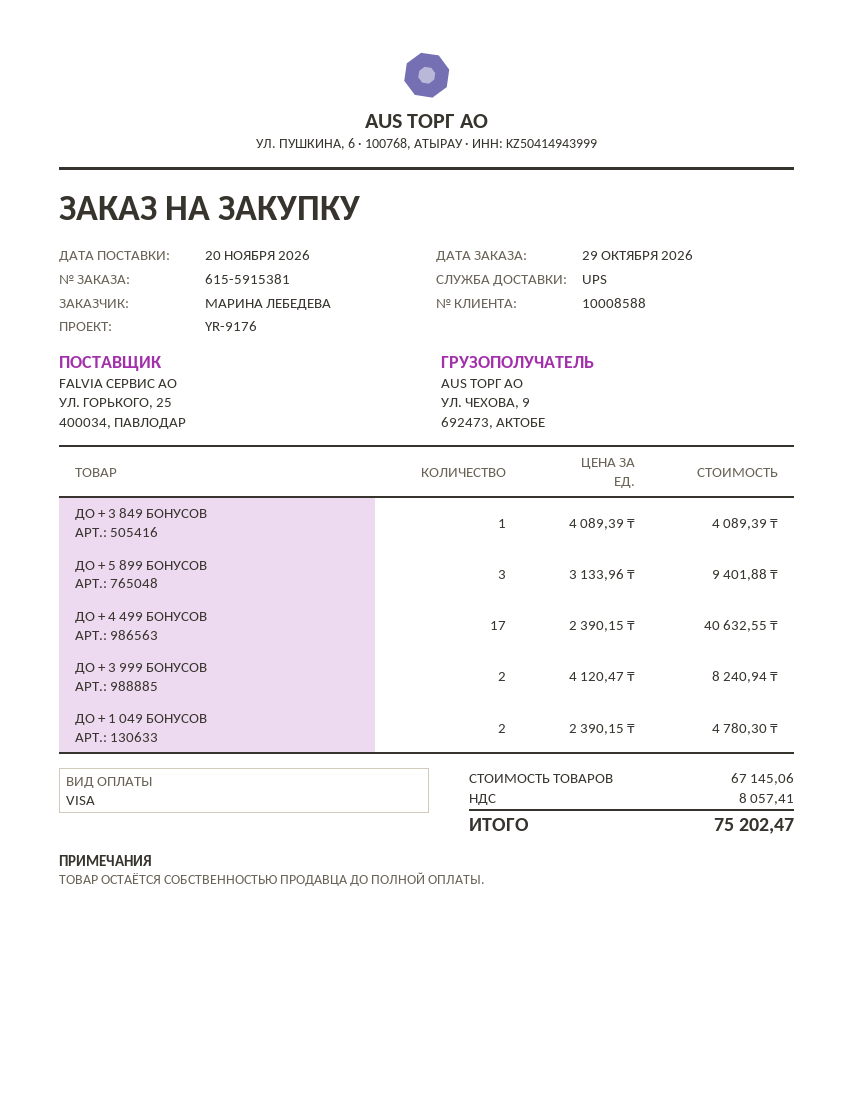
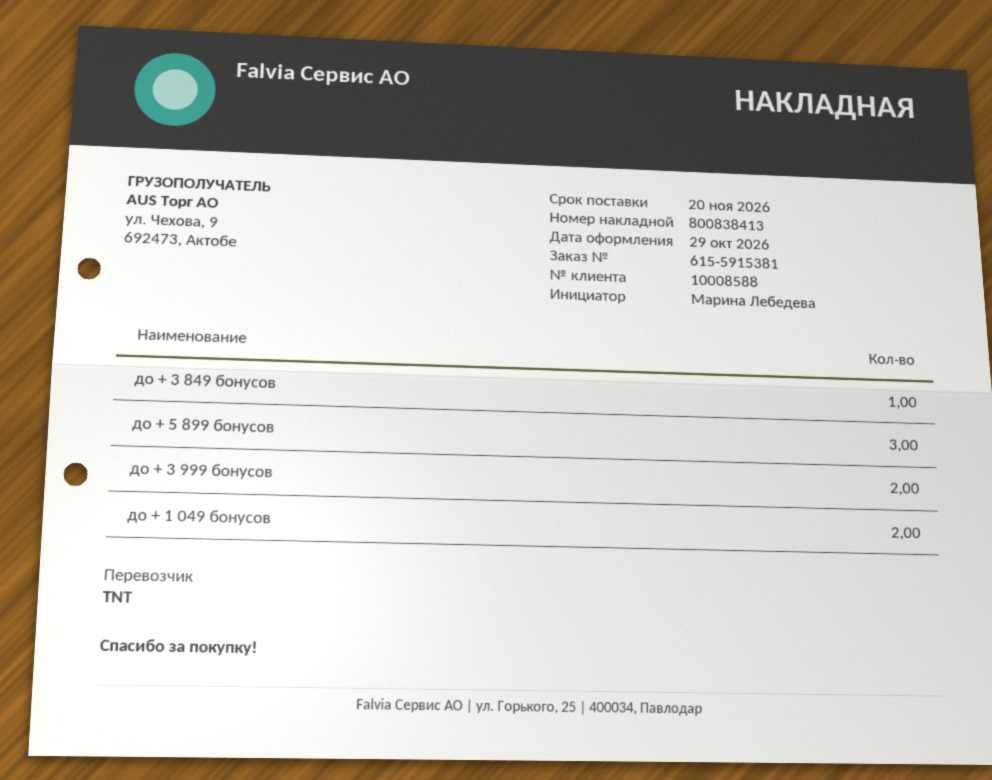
shipping method: UPS -> TNT
ДО + 4 499 БОНУСОВ: 17 -> none

